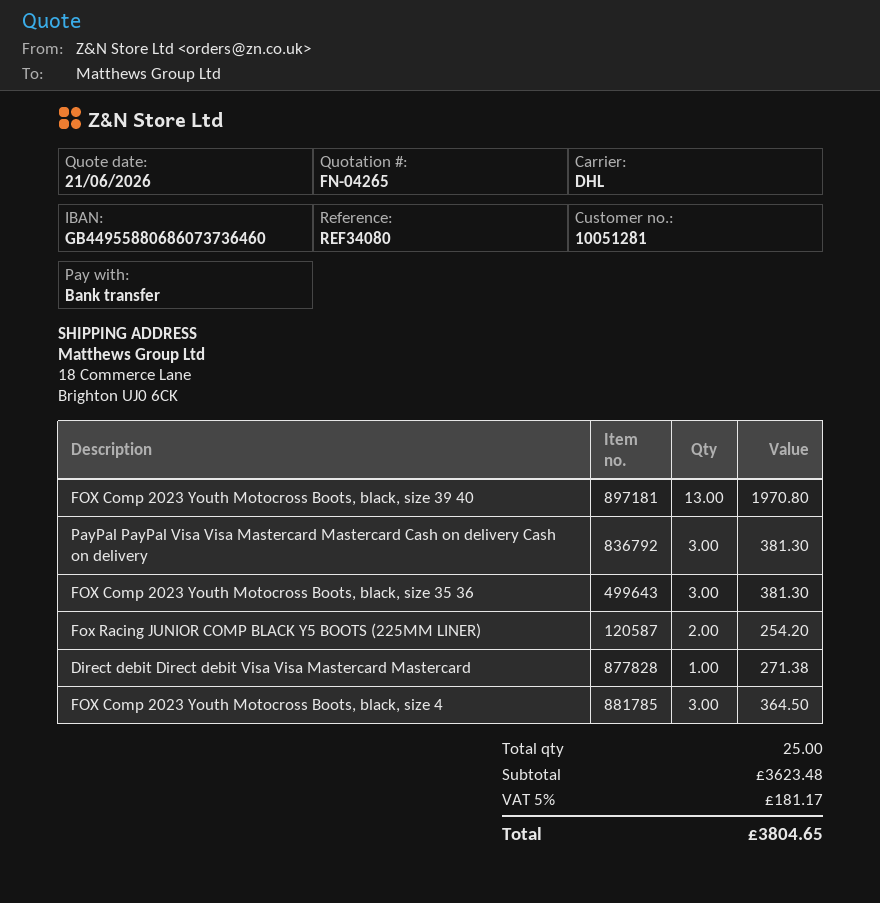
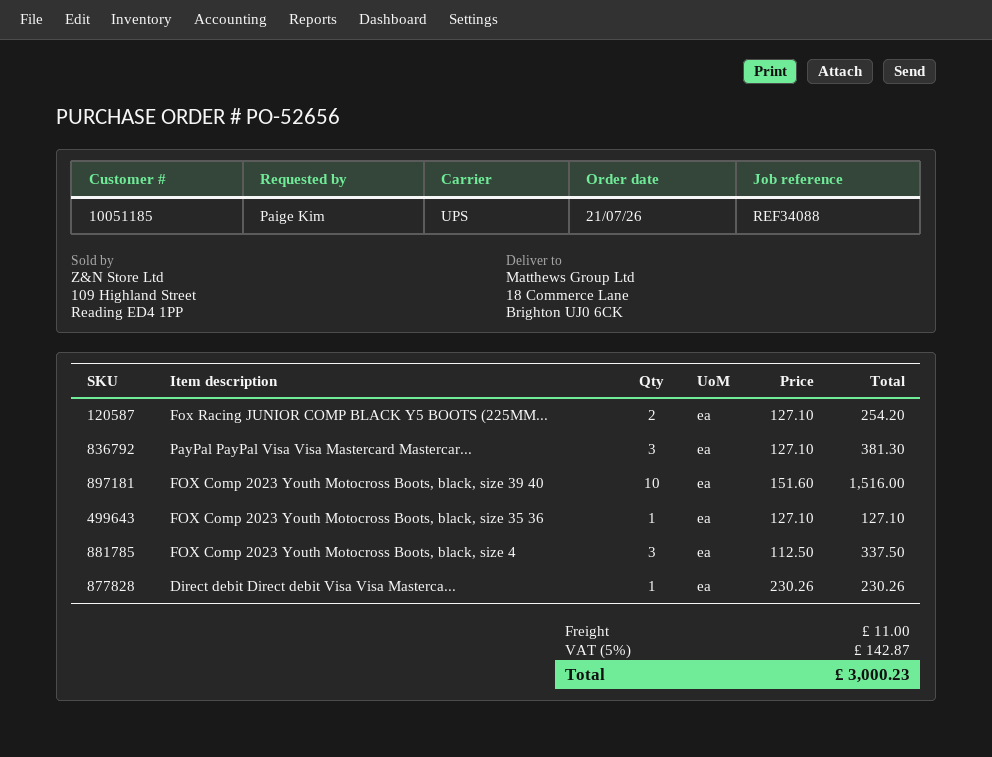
customer number: 10051281 -> 10051185
reference: REF34080 -> REF34088
shipping method: DHL -> UPS
FOX Comp 2023 Youth Motocross Boots, black, size 39 40: 13 for 1970.80 -> 10 for 1516.00
FOX Comp 2023 Youth Motocross Boots, black, size 35 36: 3 for 381.30 -> 1 for 127.10
Direct debit Direct debit Visa Visa Mastercard Mastercard: 1 for 271.38 -> 1 for 230.26
FOX Comp 2023 Youth Motocross Boots, black, size 4: 3 for 364.50 -> 3 for 337.50
shipping: none -> 11.00
tax: 5% = 181.17 -> 5% = 142.87
total: 3804.65 -> 3000.23

